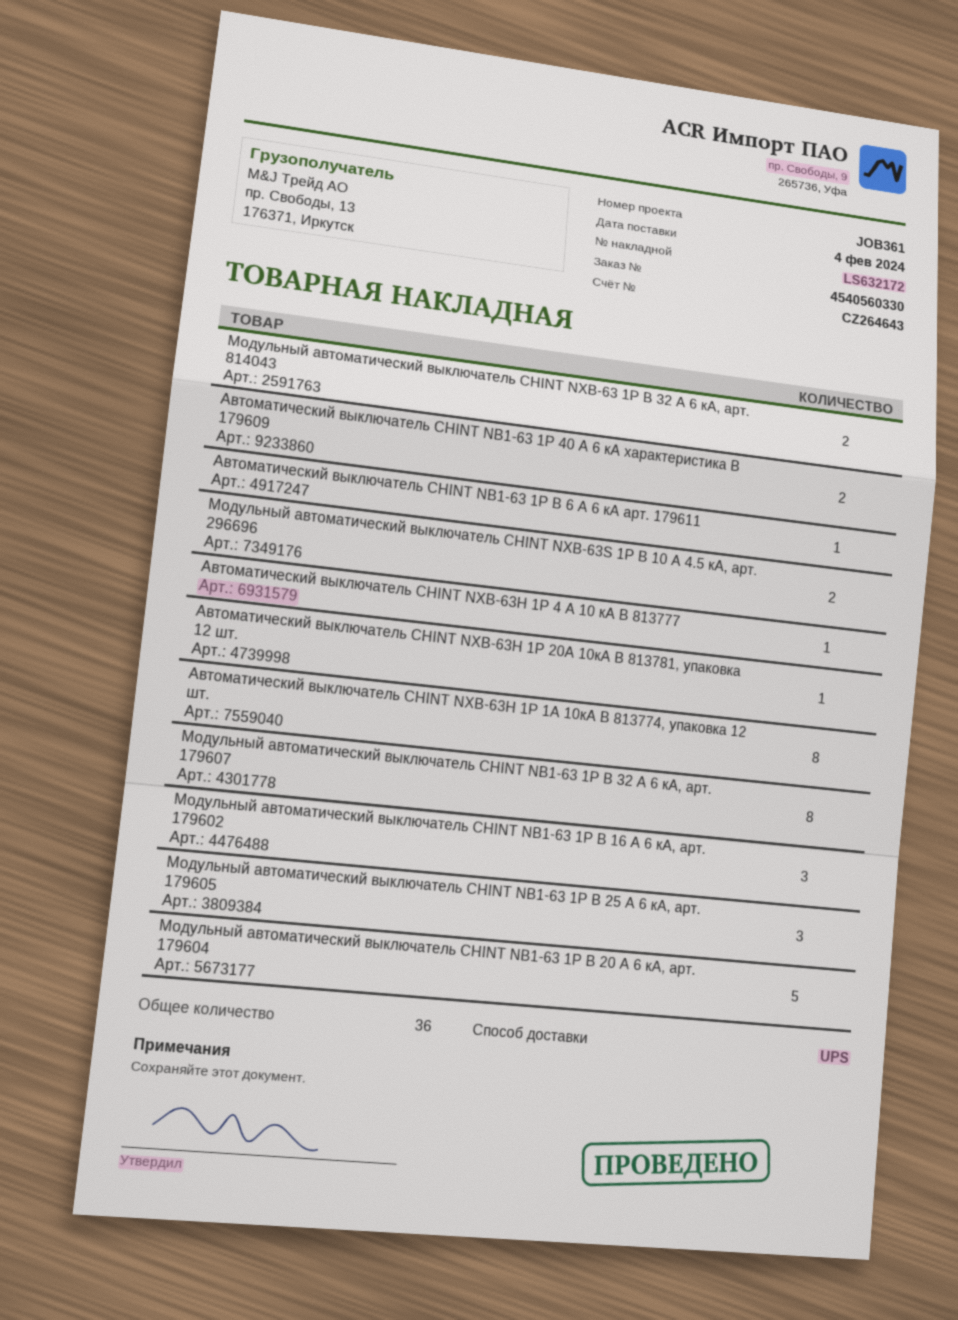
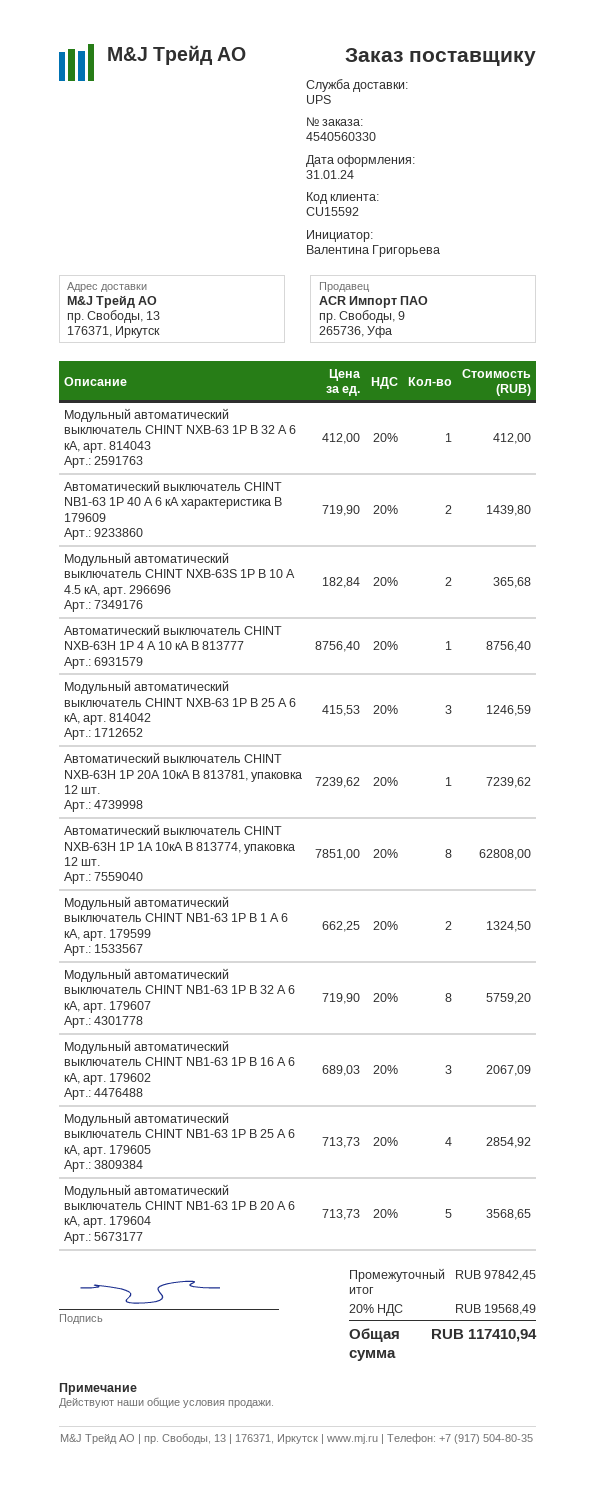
Модульный автоматический выключатель CHINT NXB-63 1P B 32 А 6 кА, арт. 814043: 2 -> 1
Автоматический выключатель CHINT NB1-63 1P B 6 А 6 кА арт. 179611: 1 -> none
Модульный автоматический выключатель CHINT NB1-63 1P B 25 А 6 кА, арт. 179605: 3 -> 4
Модульный автоматический выключатель CHINT NXB-63 1P B 25 А 6 кА, арт. 814042: none -> 3
Модульный автоматический выключатель CHINT NB1-63 1P B 1 А 6 кА, арт. 179599: none -> 2

